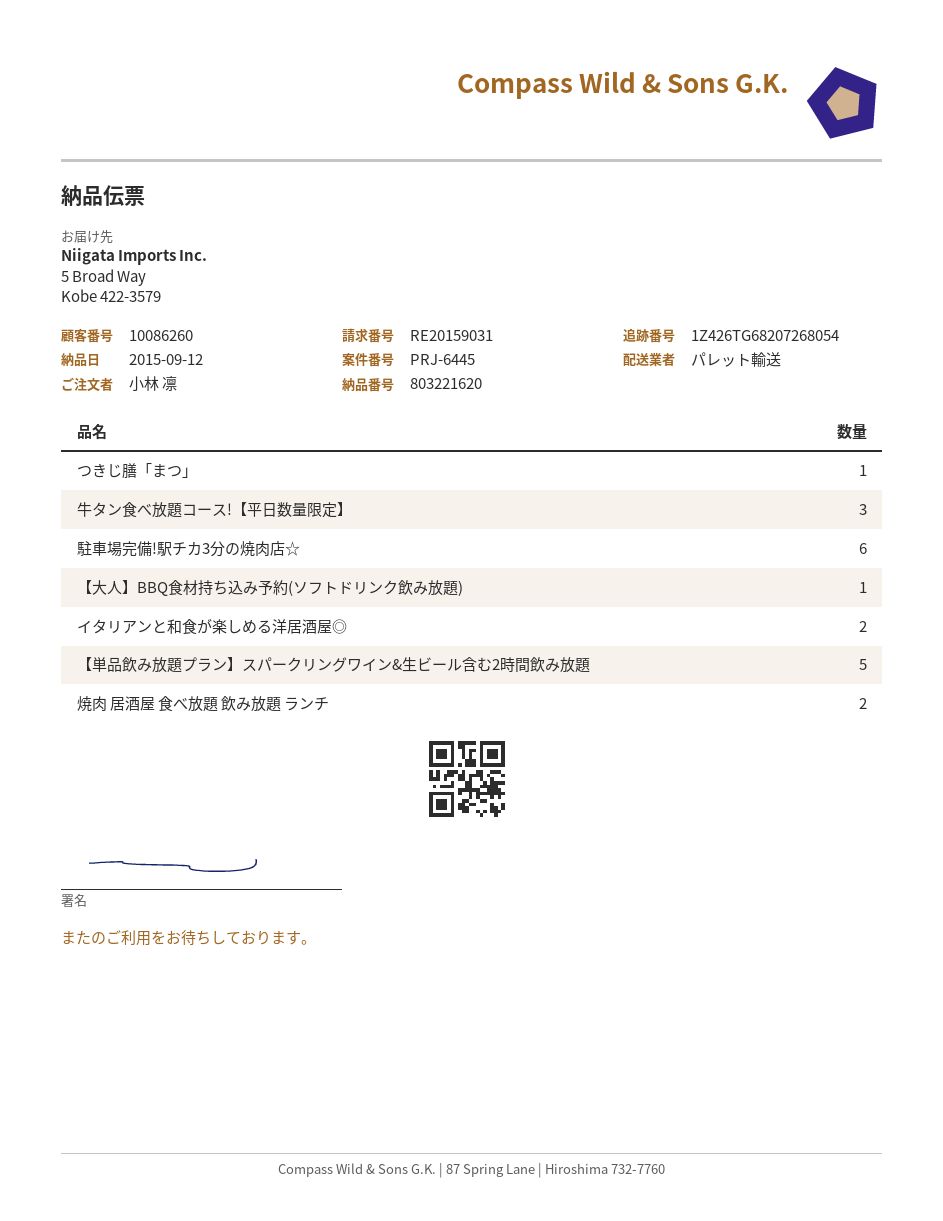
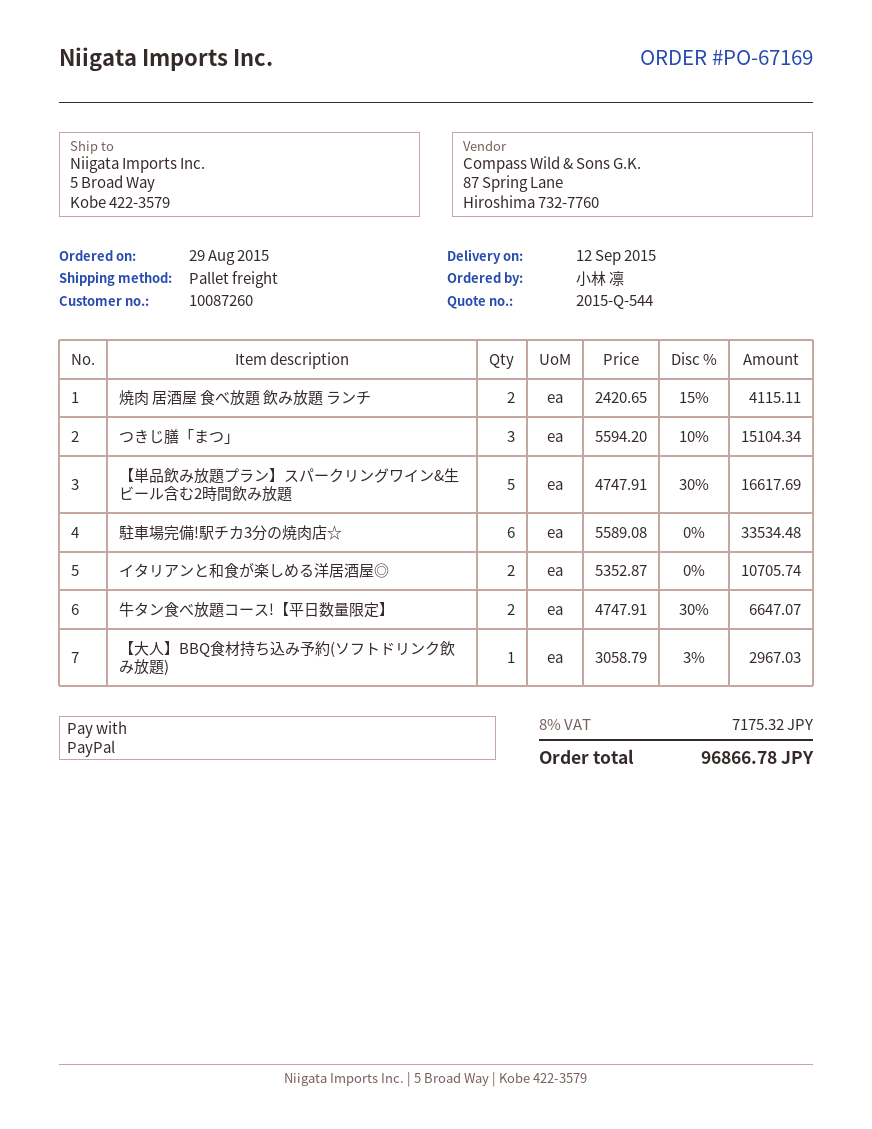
customer number: 10086260 -> 10087260
つきじ膳「まつ」: 1 -> 3
牛タン食べ放題コース!【平日数量限定】: 3 -> 2

